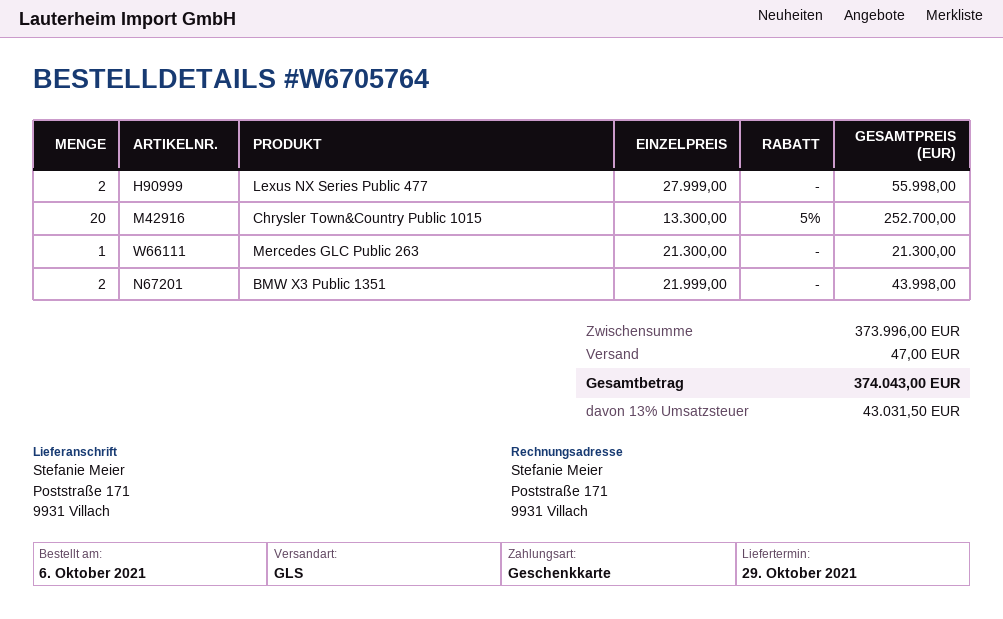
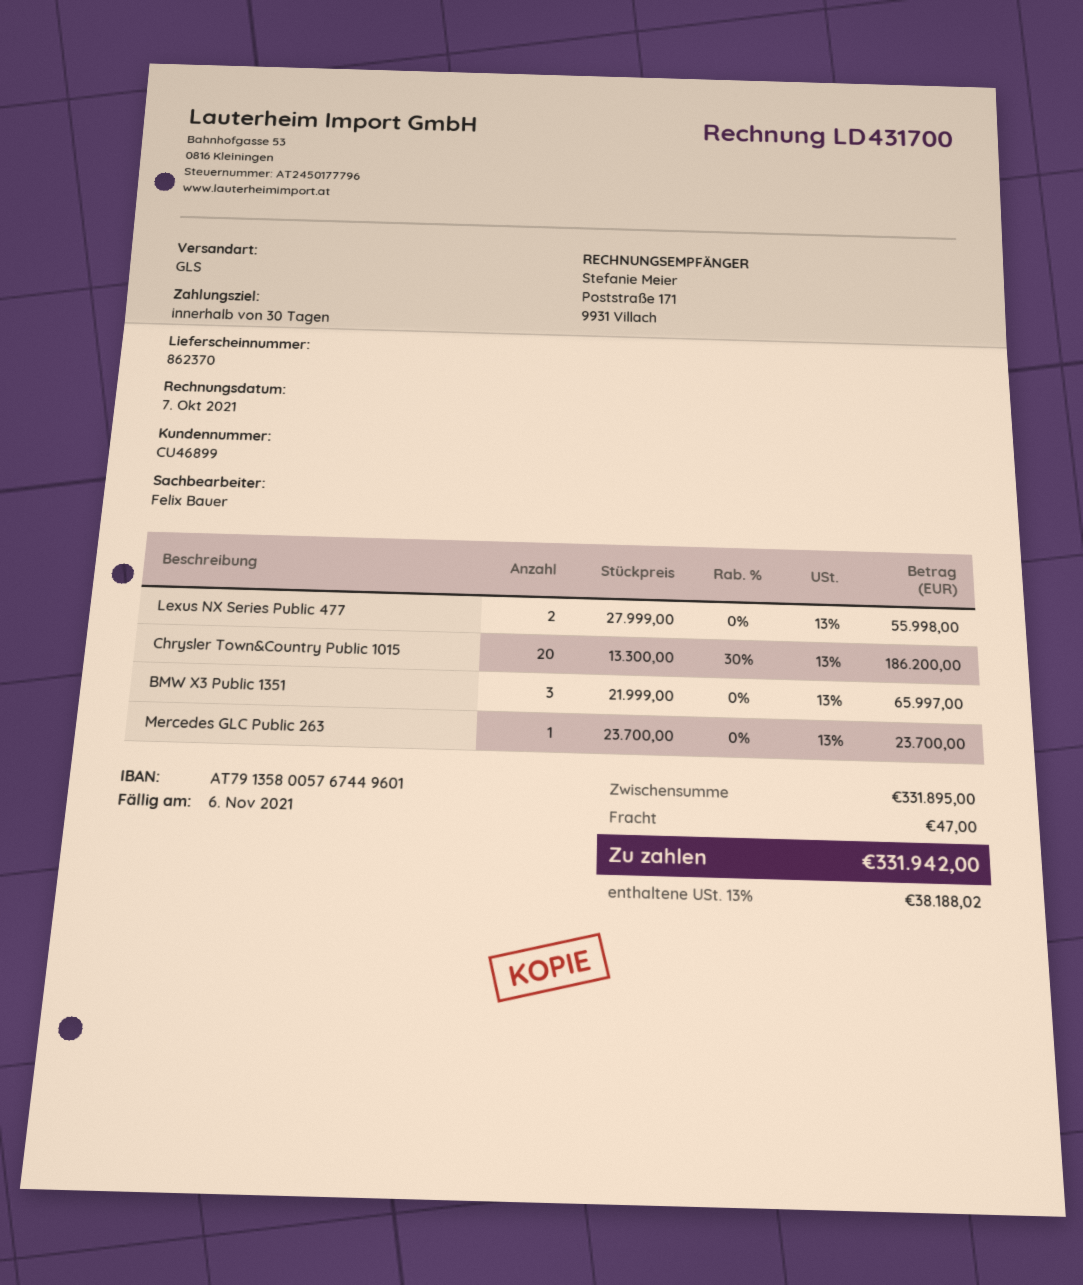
Chrysler Town&Country Public 1015: 20 x 13300.00 - 5% = 252700.00 -> 20 x 13300.00 - 30% = 186200.00
Mercedes GLC Public 263: 1 x 21300.00 = 21300.00 -> 1 x 23700.00 = 23700.00
BMW X3 Public 1351: 2 x 21999.00 = 43998.00 -> 3 x 21999.00 = 65997.00
subtotal: 373996.00 -> 331895.00
tax: 13% = 43031.50 -> 13% = 38188.02
total: 374043.00 -> 331942.00

